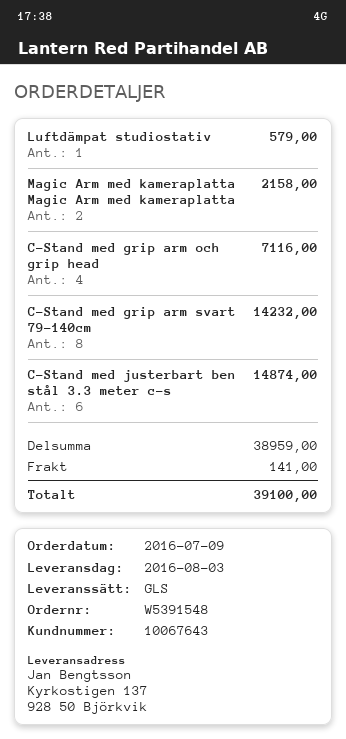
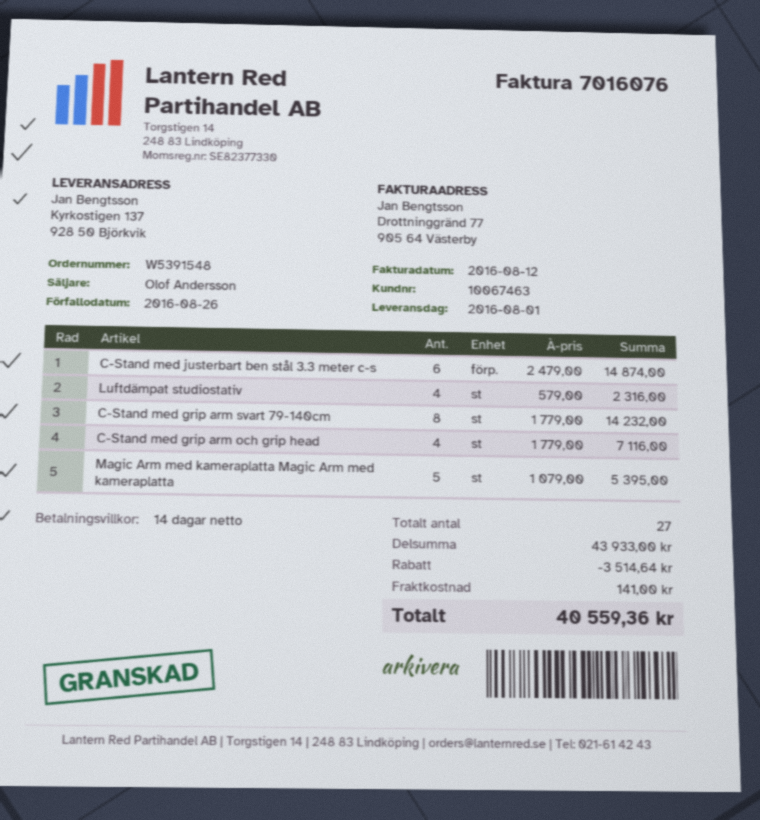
delivery date: 2016-08-03 -> 2016-08-01
customer number: 10067643 -> 10067463
Luftdämpat studiostativ: 1 for 579.00 -> 4 for 2316.00
Magic Arm med kameraplatta Magic Arm med kameraplatta: 2 for 2158.00 -> 5 for 5395.00
subtotal: 38959.00 -> 43933.00
discount: none -> 3514.64
total: 39100.00 -> 40559.36

